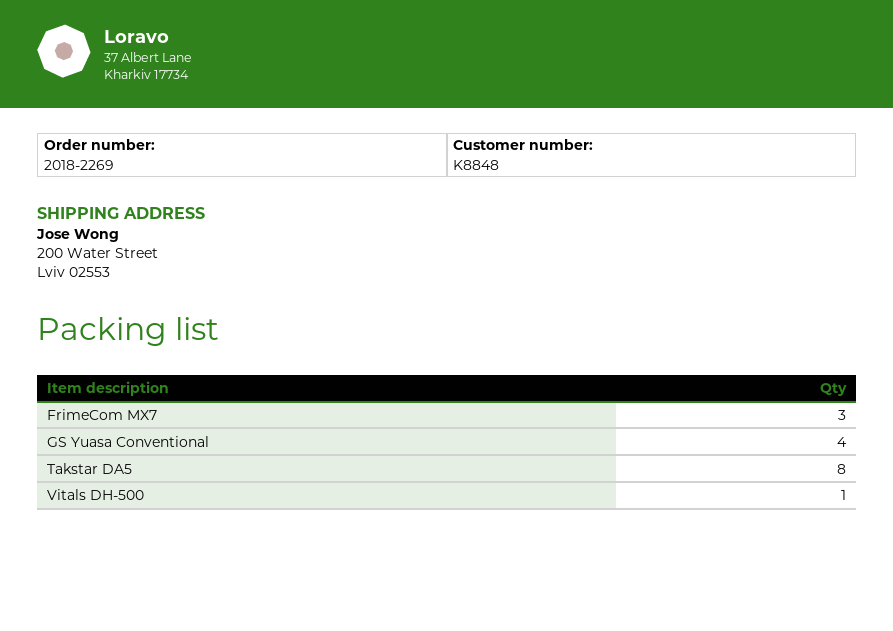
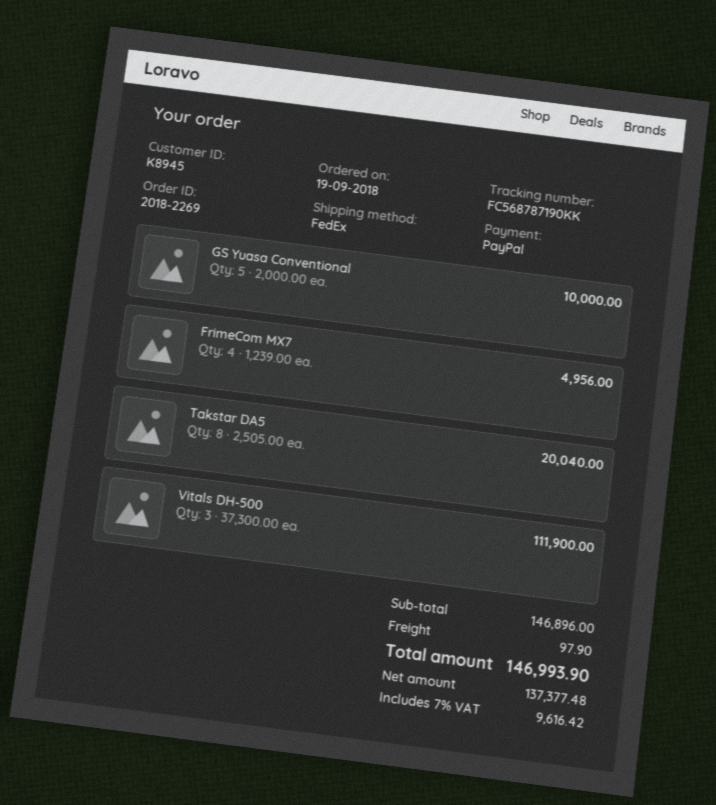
customer number: K8848 -> K8945
FrimeCom MX7: 3 -> 4
GS Yuasa Conventional: 4 -> 5
Vitals DH-500: 1 -> 3

